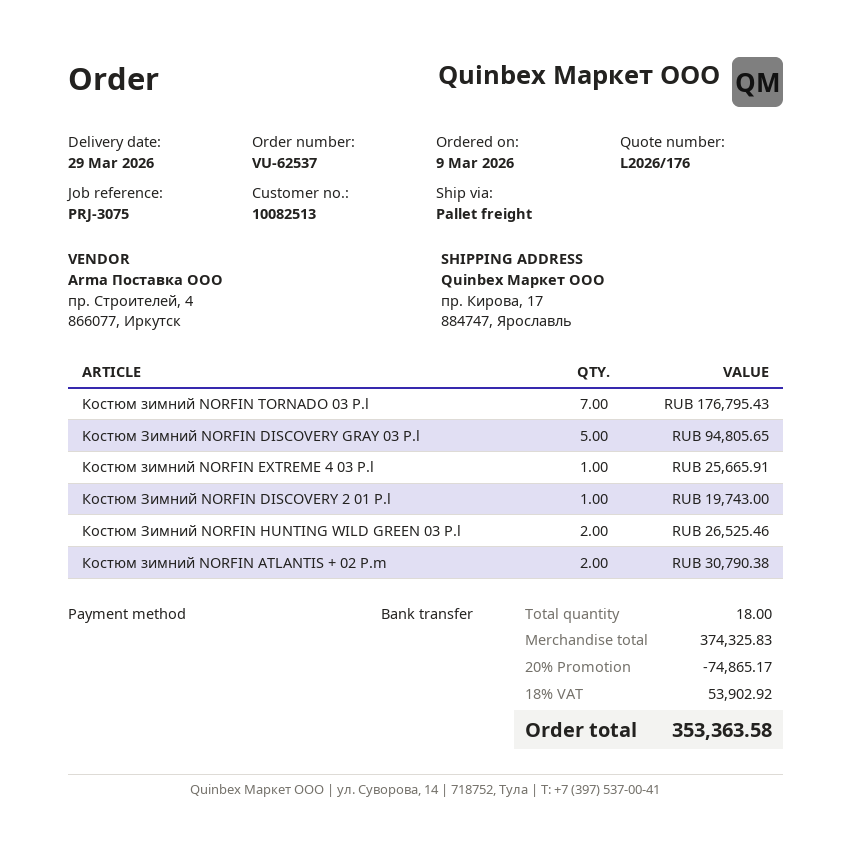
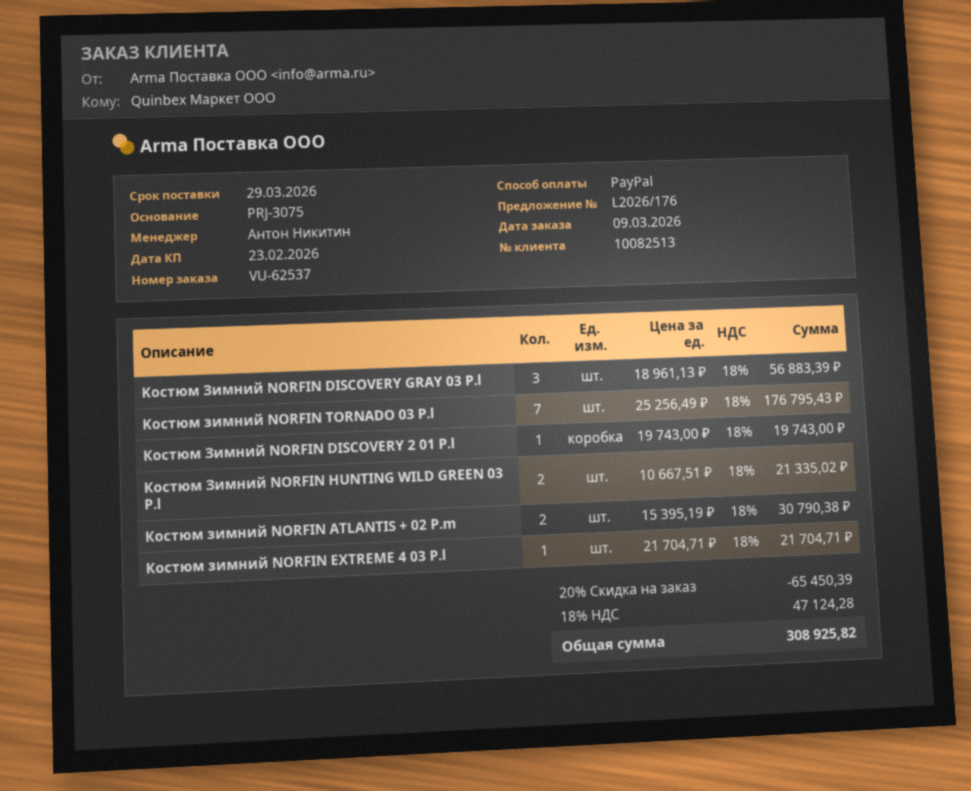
payment method: bank transfer -> PayPal
Kостюм Зимний NORFIN DISCOVERY GRAY 03 Р.l: 5 for 94805.65 -> 3 for 56883.39
Костюм зимний NORFIN EXTREME 4 03 Р.l: 1 for 25665.91 -> 1 for 21704.71
Костюм Зимний NORFIN HUNTING WILD GREEN 03 Р.l: 2 for 26525.46 -> 2 for 21335.02
discount: 20% = 74865.17 -> 20% = 65450.39
tax: 18% = 53902.92 -> 18% = 47124.28
total: 353363.58 -> 308925.82

